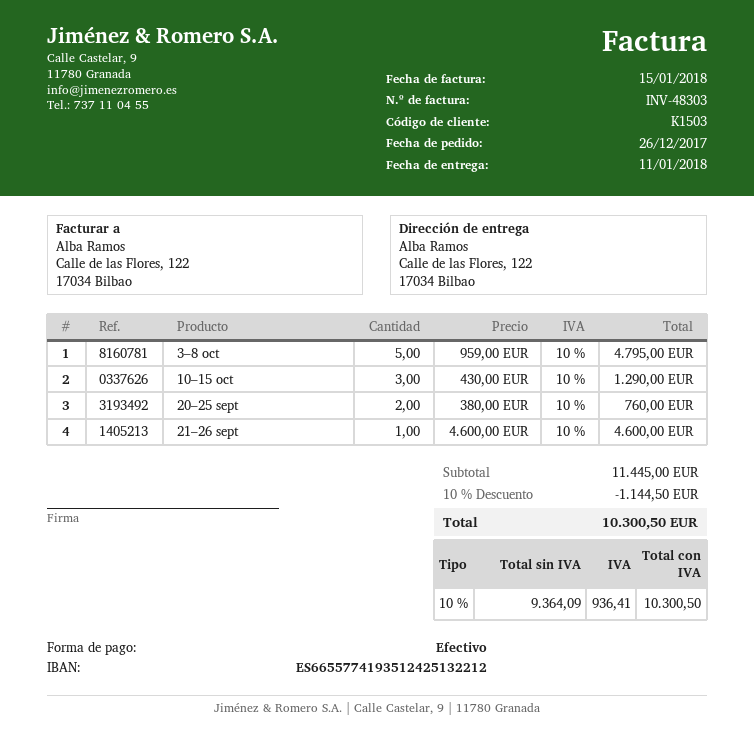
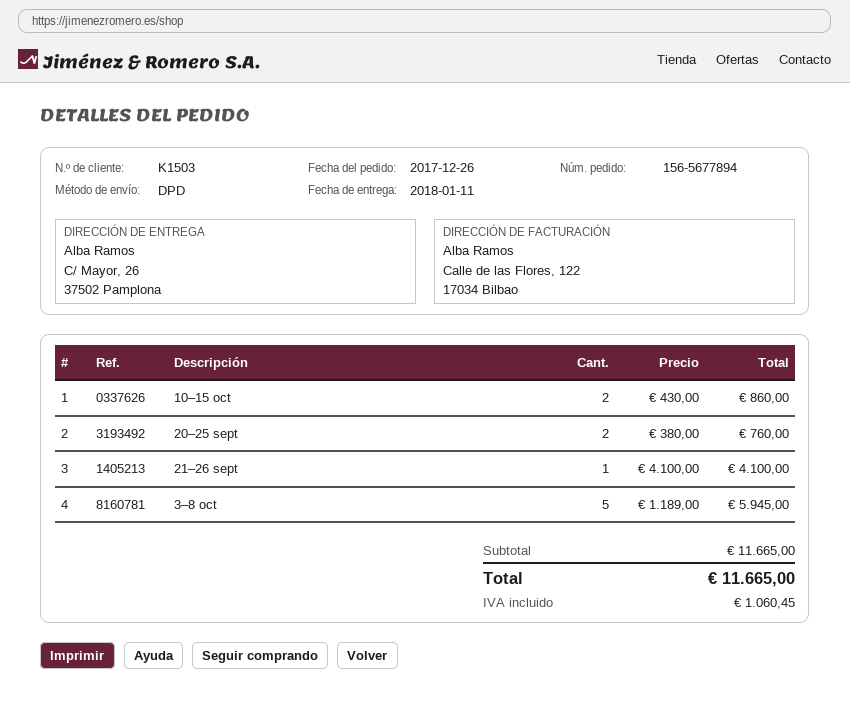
ship to: Calle de las Flores, 122, 17034 Bilbao -> C/ Mayor, 26, 37502 Pamplona
3–8 oct: 5 x 959.00 = 4795.00 -> 5 x 1189.00 = 5945.00
10–15 oct: 3 x 430.00 = 1290.00 -> 2 x 430.00 = 860.00
21–26 sept: 1 x 4600.00 = 4600.00 -> 1 x 4100.00 = 4100.00
subtotal: 11445.00 -> 11665.00
discount: 10% = 1144.50 -> none
tax: 936.41 -> 1060.45
total: 10300.50 -> 11665.00

